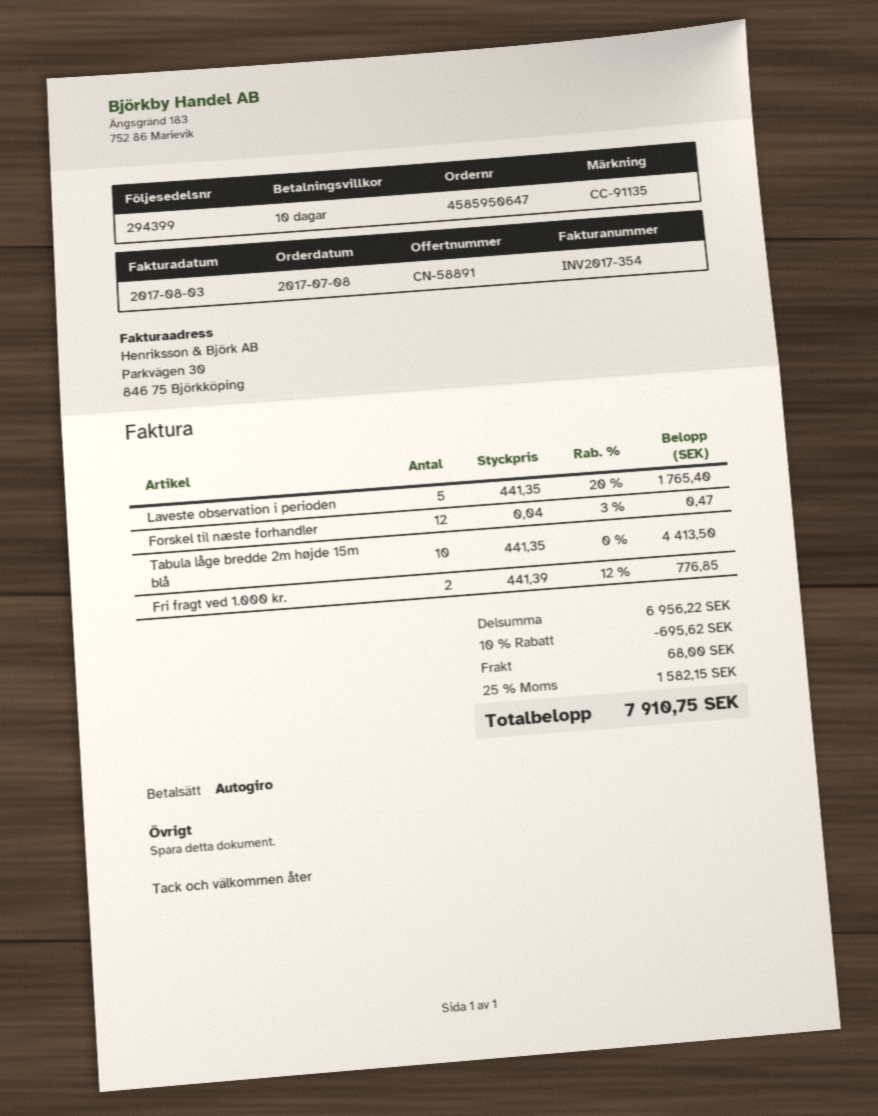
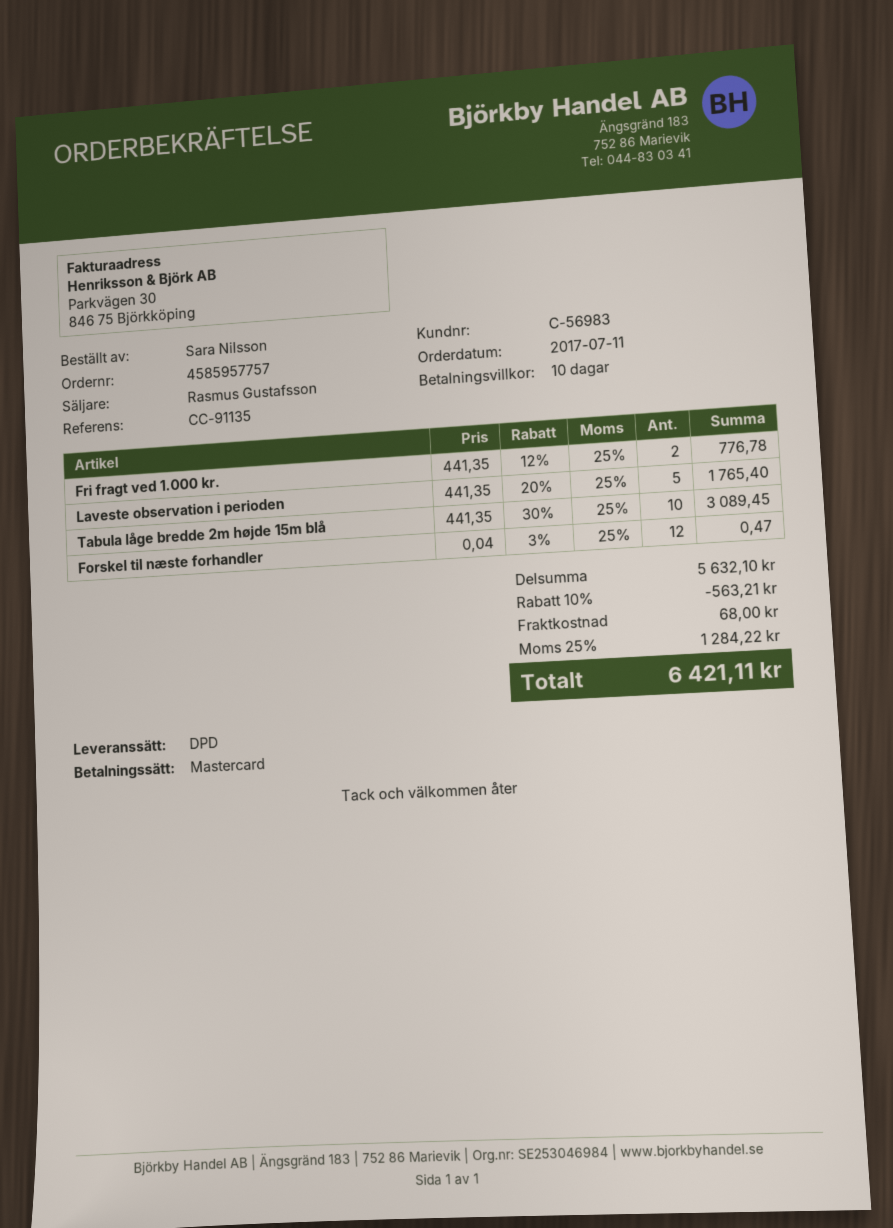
order number: 4585950647 -> 4585957757
order date: 2017-07-08 -> 2017-07-11
payment method: direct debit -> Mastercard
Tabula låge bredde 2m højde 15m blå: 10 x 441.35 = 4413.50 -> 10 x 441.35 - 30% = 3089.45
Fri fragt ved 1.000 kr.: 2 x 441.39 - 12% = 776.85 -> 2 x 441.35 - 12% = 776.78
subtotal: 6956.22 -> 5632.10
discount: 10% = 695.62 -> 10% = 563.21
tax: 25% = 1582.15 -> 25% = 1284.22
total: 7910.75 -> 6421.11

